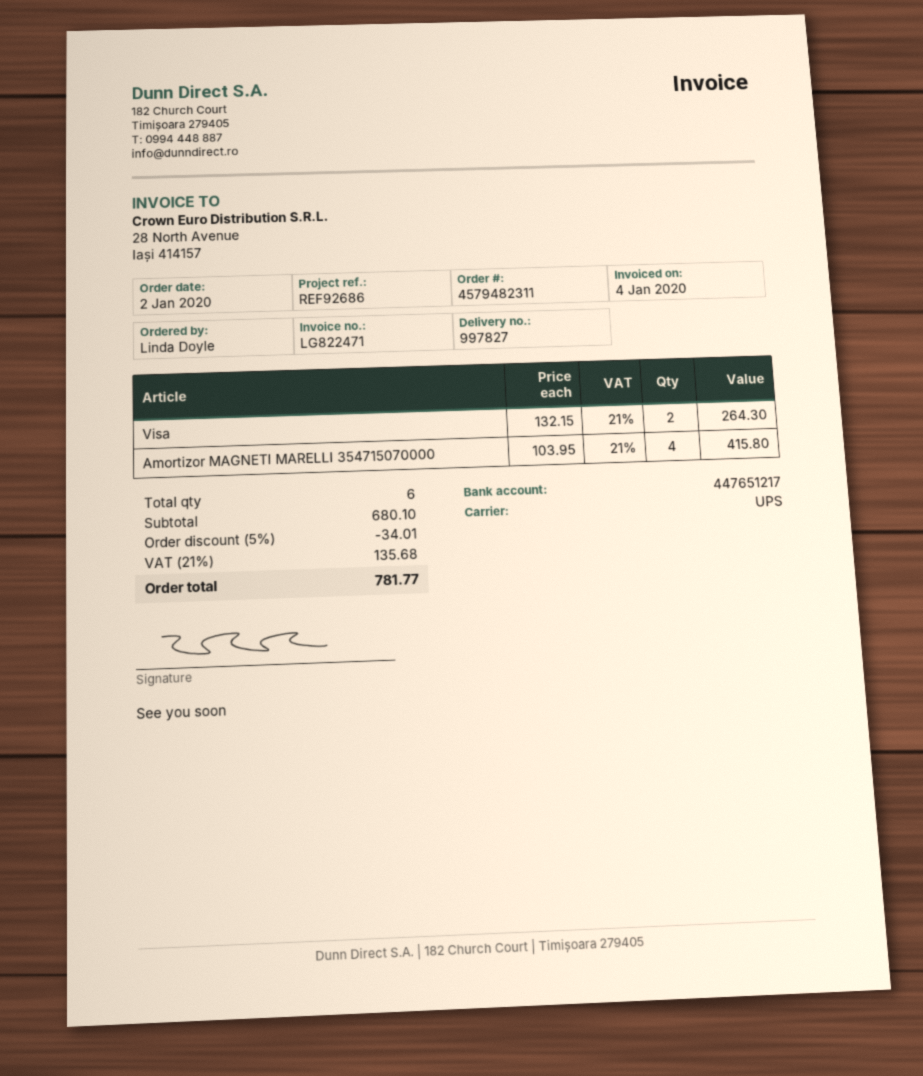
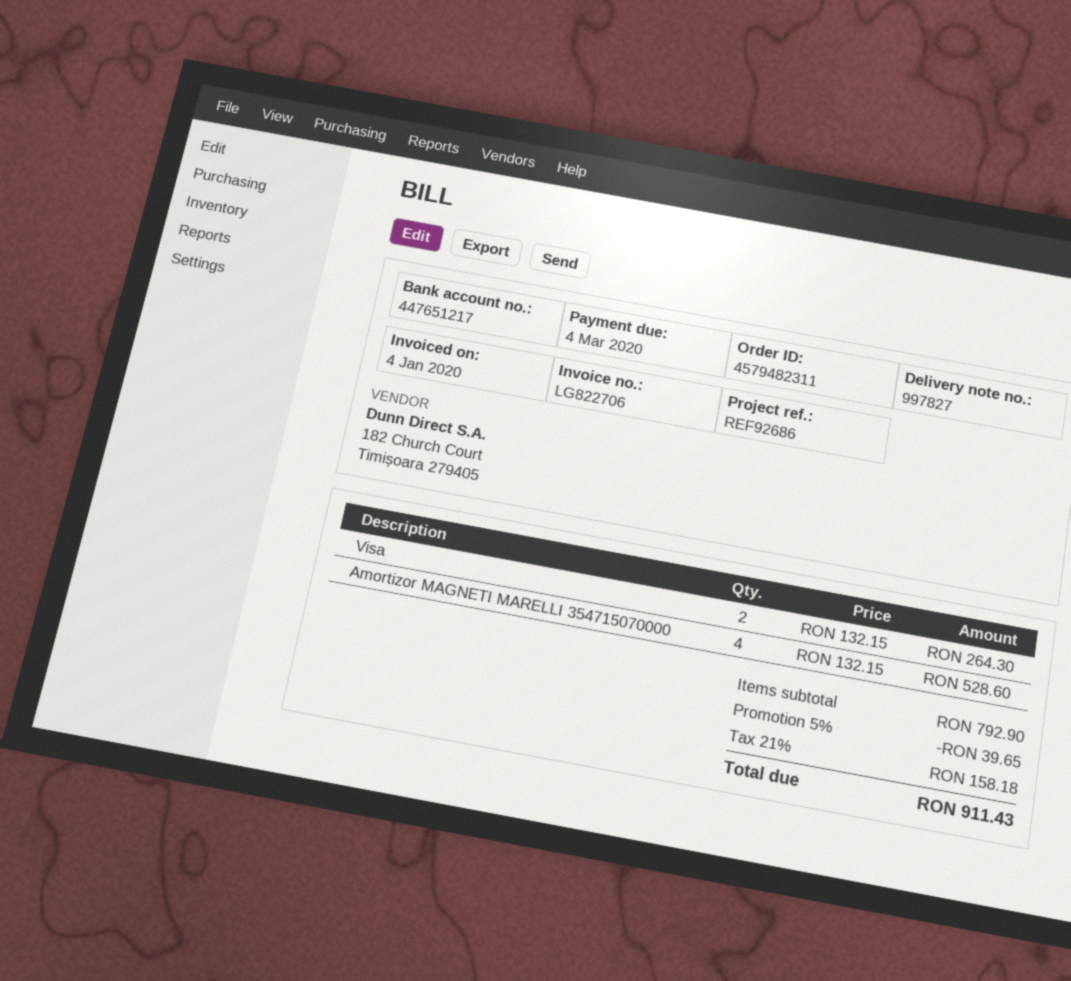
invoice number: LG822471 -> LG822706
Amortizor MAGNETI MARELLI 354715070000: 4 x 103.95 = 415.80 -> 4 x 132.15 = 528.60
subtotal: 680.10 -> 792.90
discount: 5% = 34.01 -> 5% = 39.65
tax: 21% = 135.68 -> 21% = 158.18
total: 781.77 -> 911.43

